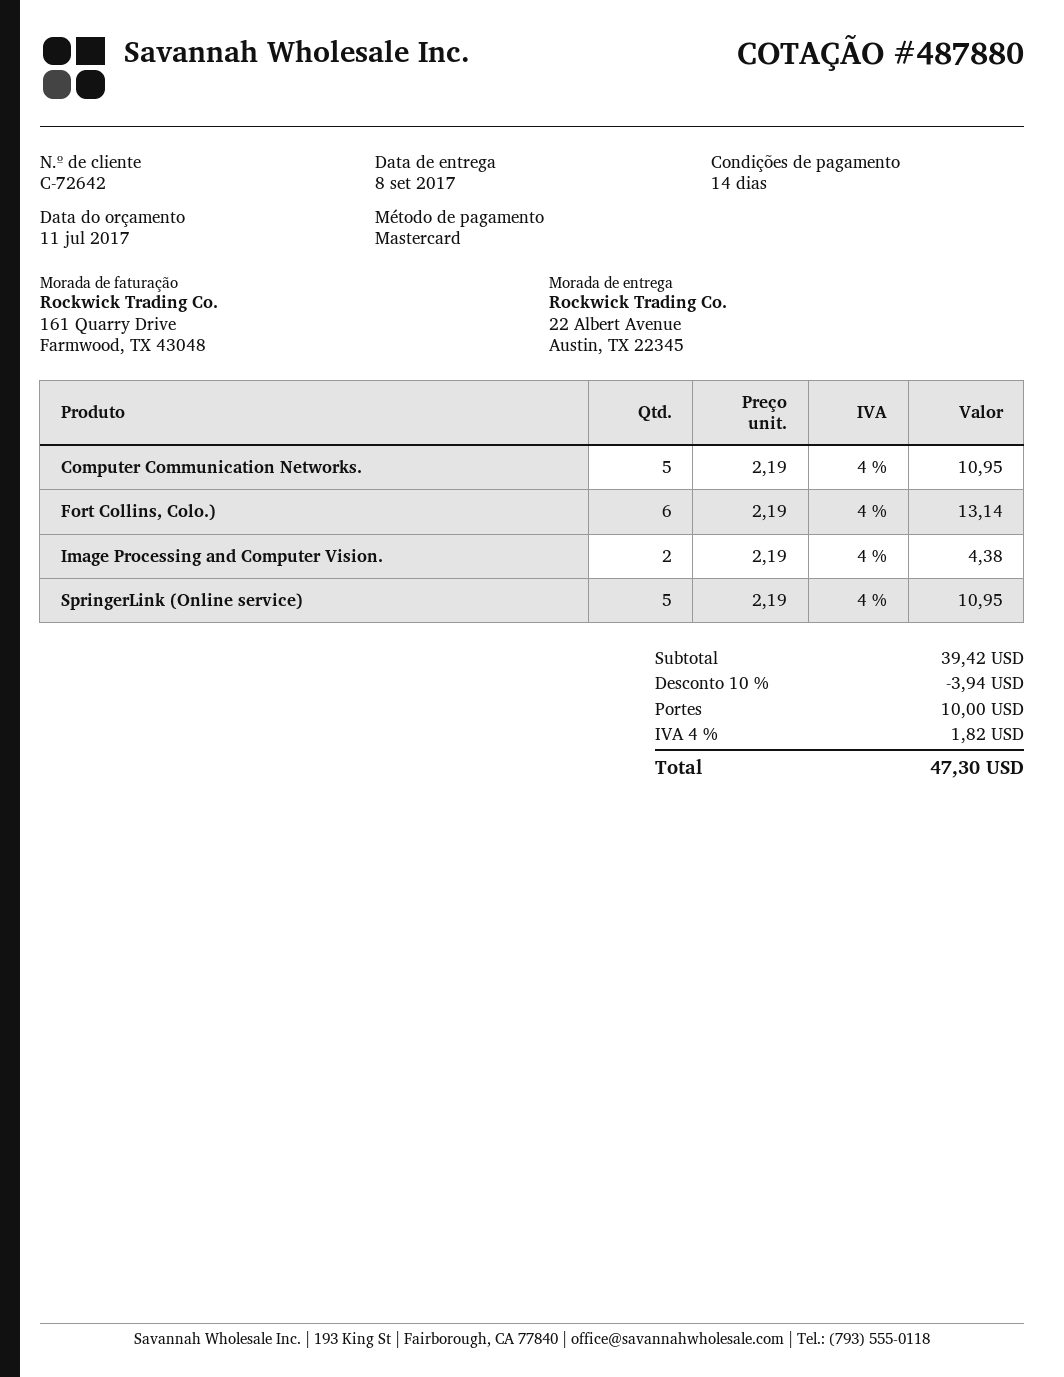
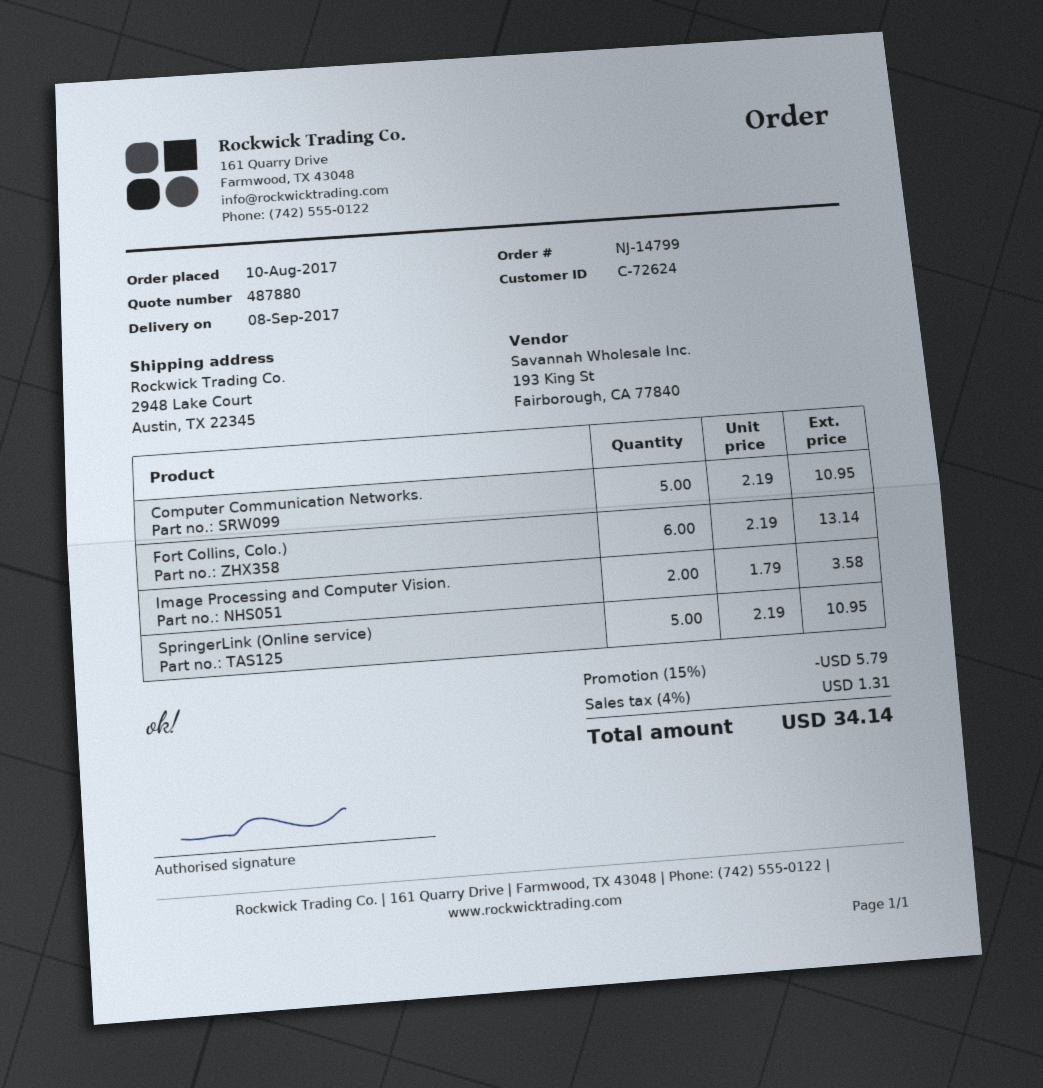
customer number: C-72642 -> C-72624
ship to: 22 Albert Avenue, Austin, TX 22345 -> 2948 Lake Court, Austin, TX 22345
Image Processing and Computer Vision.: 2 x 2.19 = 4.38 -> 2 x 1.79 = 3.58
discount: 10% = 3.94 -> 15% = 5.79
shipping: 10.00 -> none
tax: 4% = 1.82 -> 4% = 1.31
total: 47.30 -> 34.14

